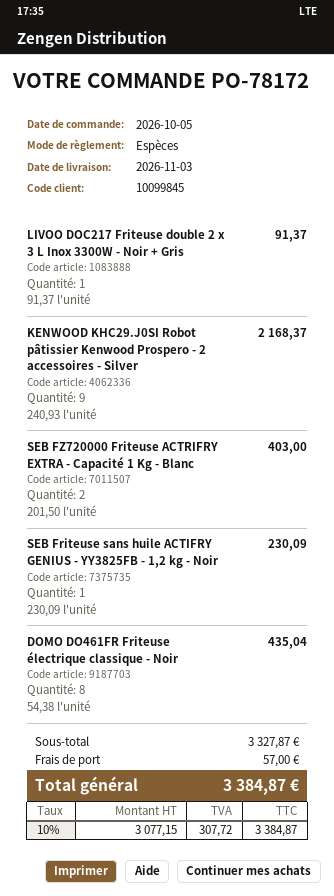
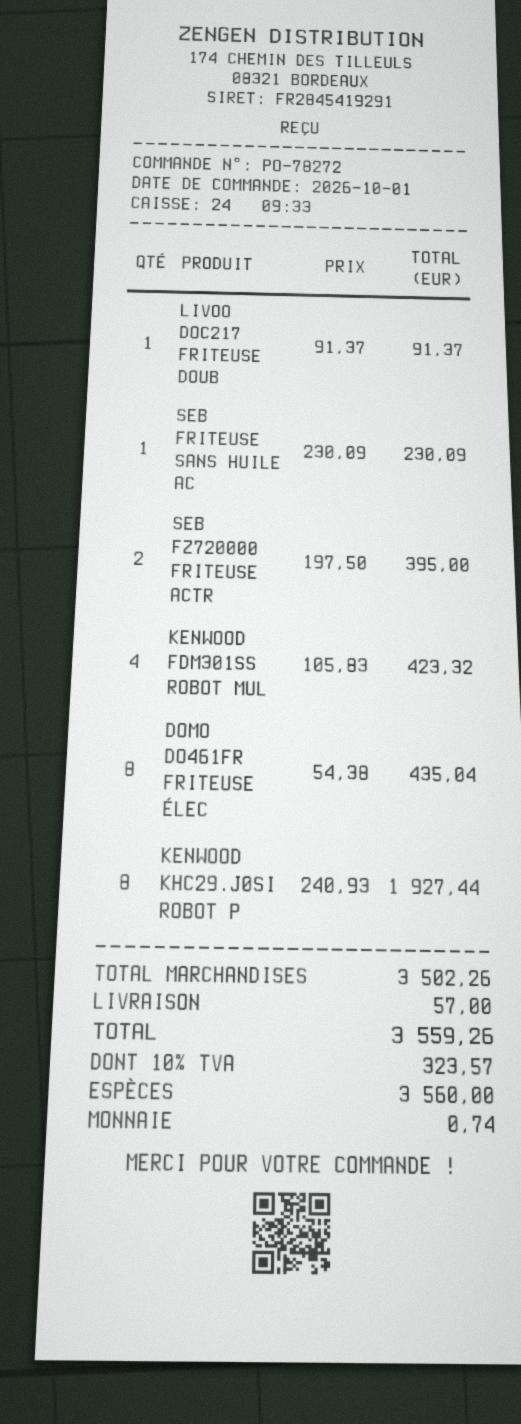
order number: PO-78172 -> PO-78272
order date: 2026-10-05 -> 2026-10-01
KENWOOD KHC29.J0SI Robot pâtissier Kenwood Prospero - 2 accessoires - Silver: 9 x 240.93 = 2168.37 -> 8 x 240.93 = 1927.44
SEB FZ720000 Friteuse ACTRIFRY EXTRA - Capacité 1 Kg - Blanc: 2 x 201.50 = 403.00 -> 2 x 197.50 = 395.00
KENWOOD FDM301SS ROBOT MUL: none -> 4 x 105.83 = 423.32
subtotal: 3327.87 -> 3502.26
tax: 10% = 307.72 -> 10% = 323.57
total: 3384.87 -> 3559.26

